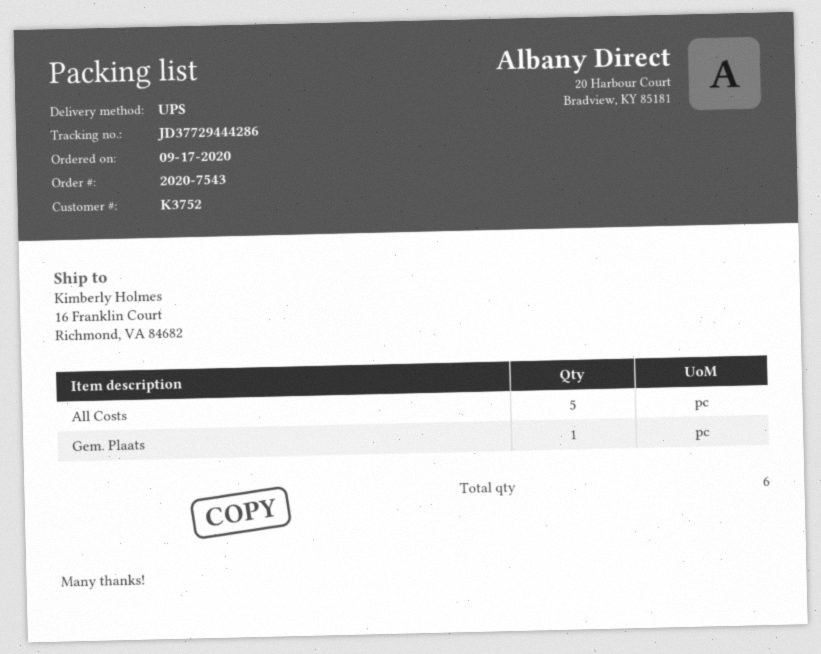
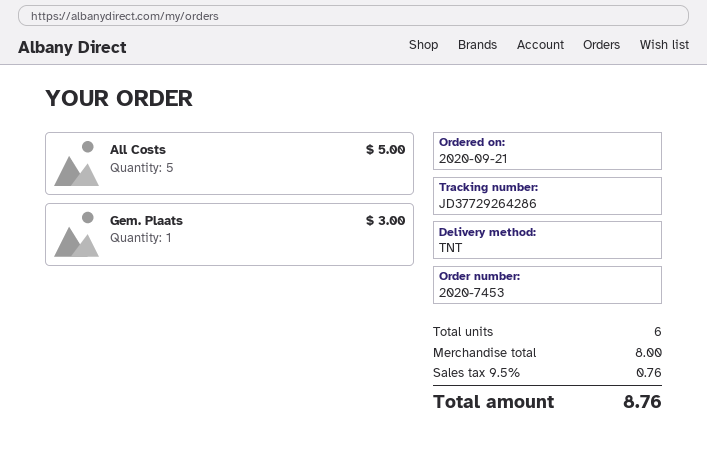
order number: 2020-7543 -> 2020-7453
order date: 2020-09-17 -> 2020-09-21
shipping method: UPS -> TNT
tracking number: JD37729444286 -> JD37729264286

